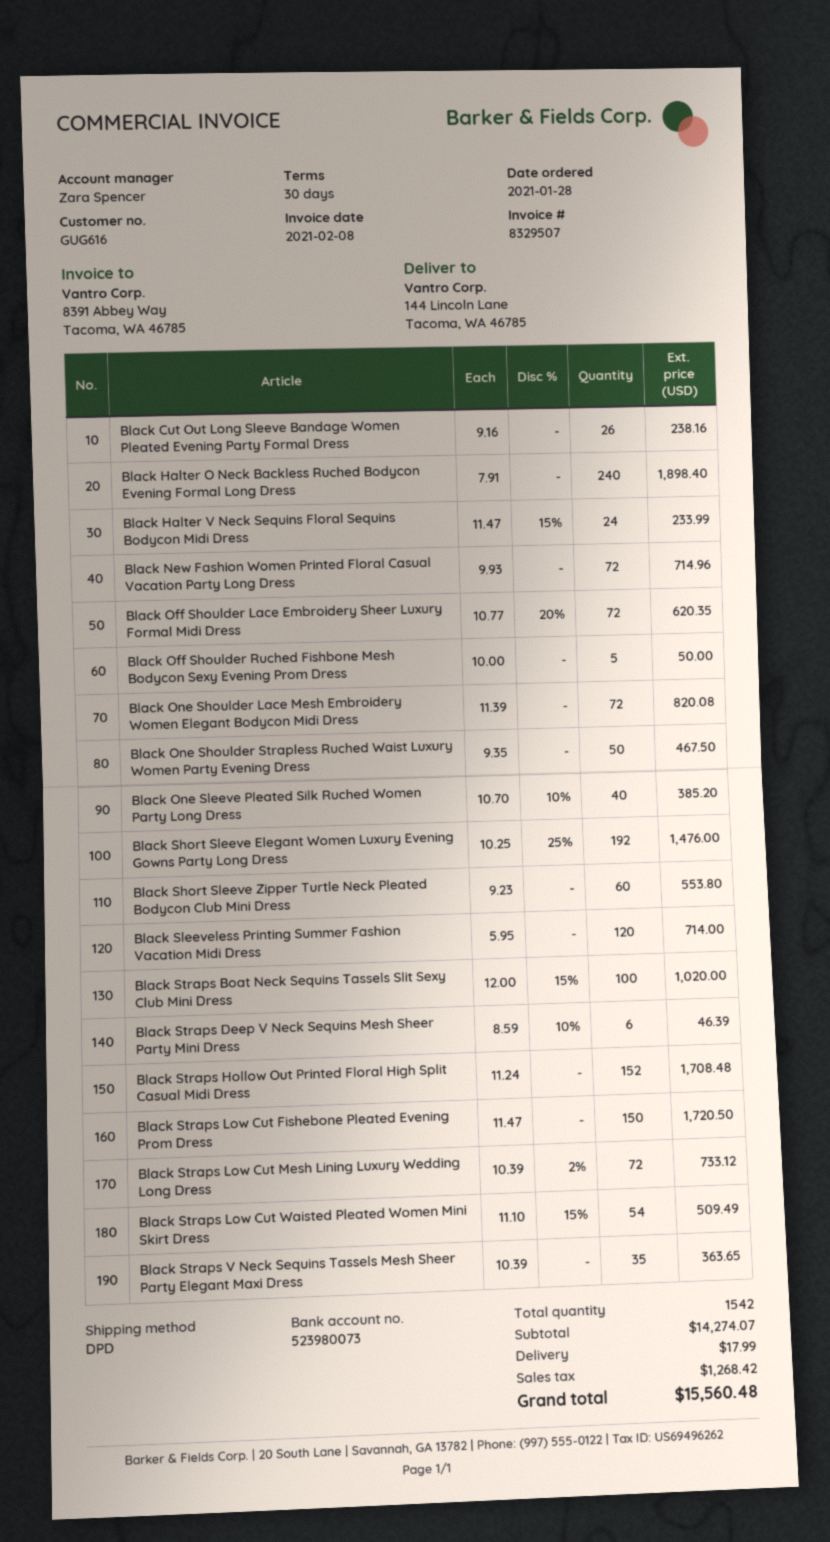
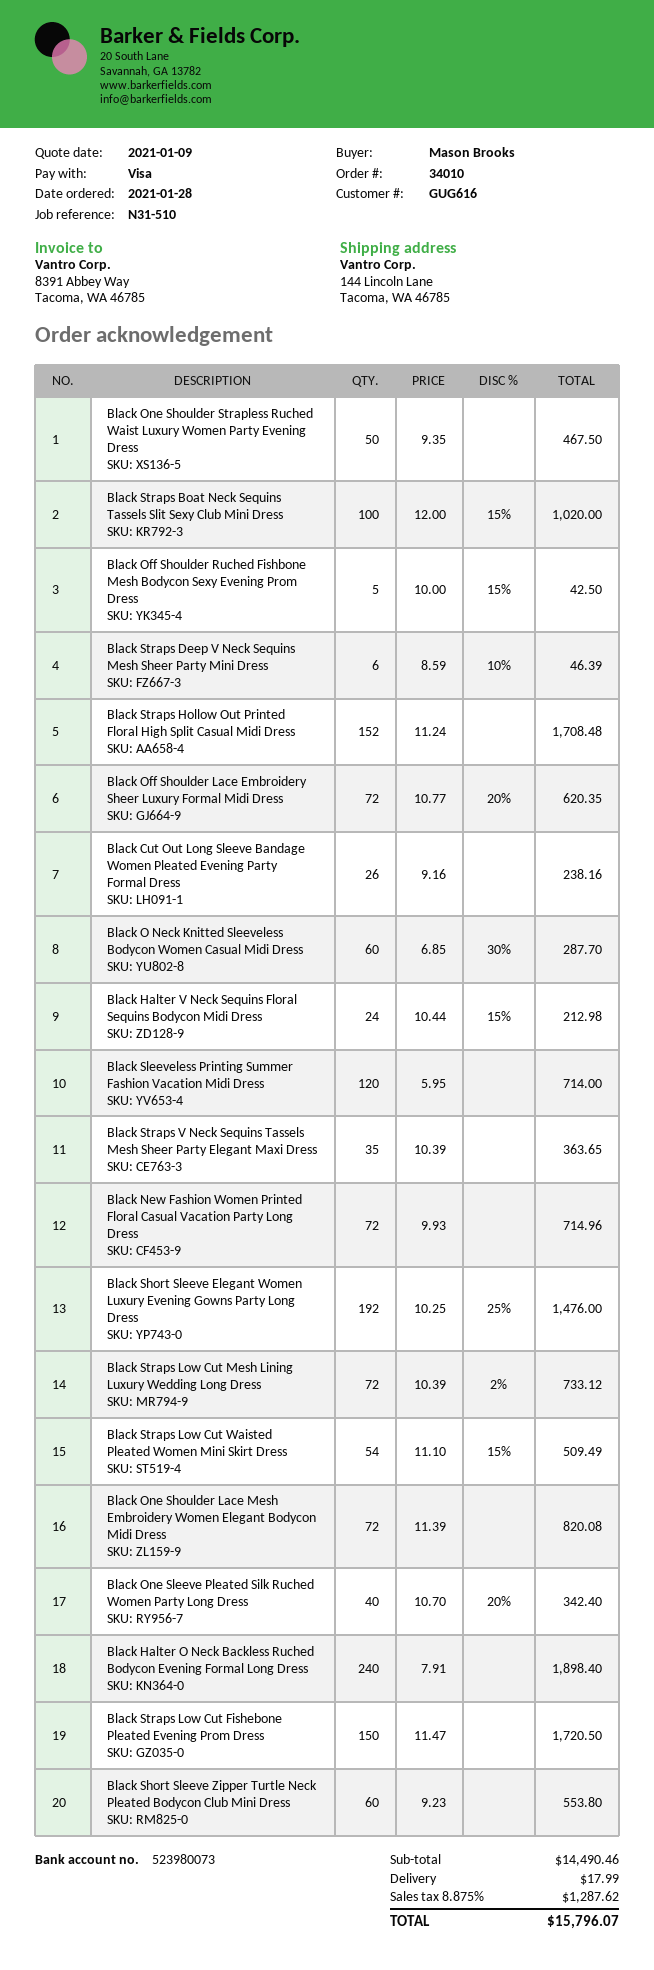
Black Halter V Neck Sequins Floral Sequins Bodycon Midi Dress: 24 x 11.47 - 15% = 233.99 -> 24 x 10.44 - 15% = 212.98
Black Off Shoulder Ruched Fishbone Mesh Bodycon Sexy Evening Prom Dress: 5 x 10.00 = 50.00 -> 5 x 10.00 - 15% = 42.50
Black One Sleeve Pleated Silk Ruched Women Party Long Dress: 40 x 10.70 - 10% = 385.20 -> 40 x 10.70 - 20% = 342.40
Black O Neck Knitted Sleeveless Bodycon Women Casual Midi Dress: none -> 60 x 6.85 - 30% = 287.70
subtotal: 14274.07 -> 14490.46
tax: 1268.42 -> 1287.62
total: 15560.48 -> 15796.07

